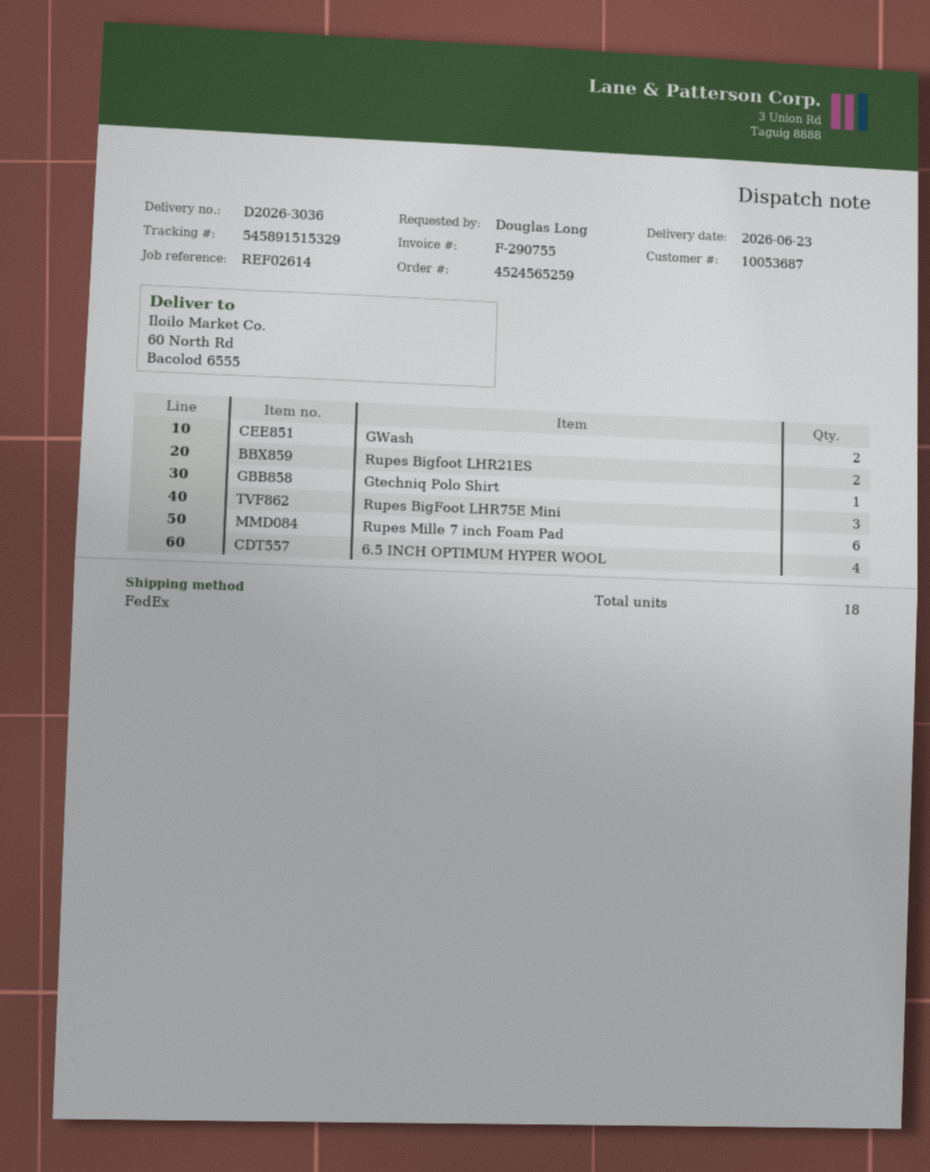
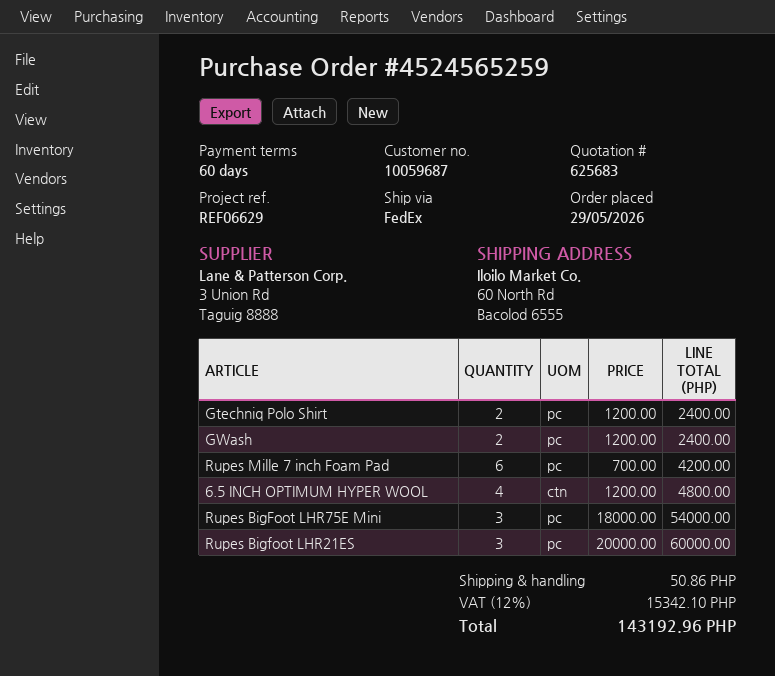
customer number: 10053687 -> 10059687
reference: REF02614 -> REF06629
Rupes Bigfoot LHR21ES: 2 -> 3
Gtechniq Polo Shirt: 1 -> 2

